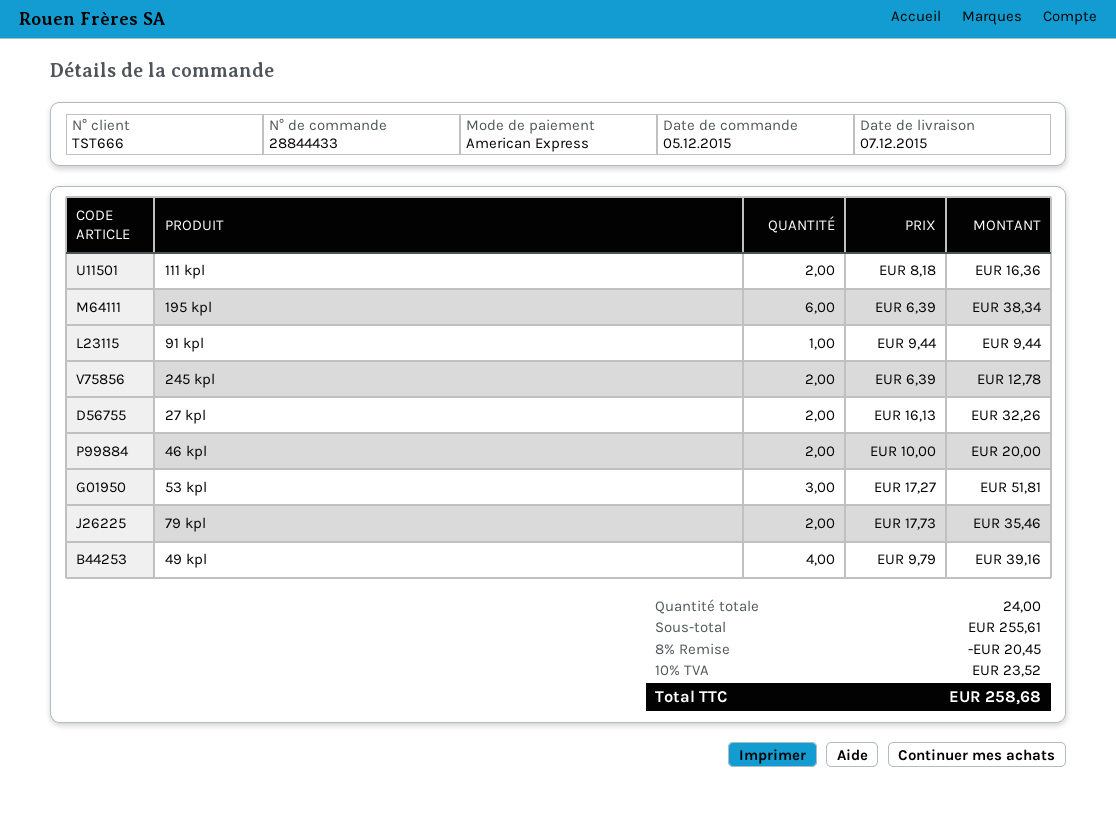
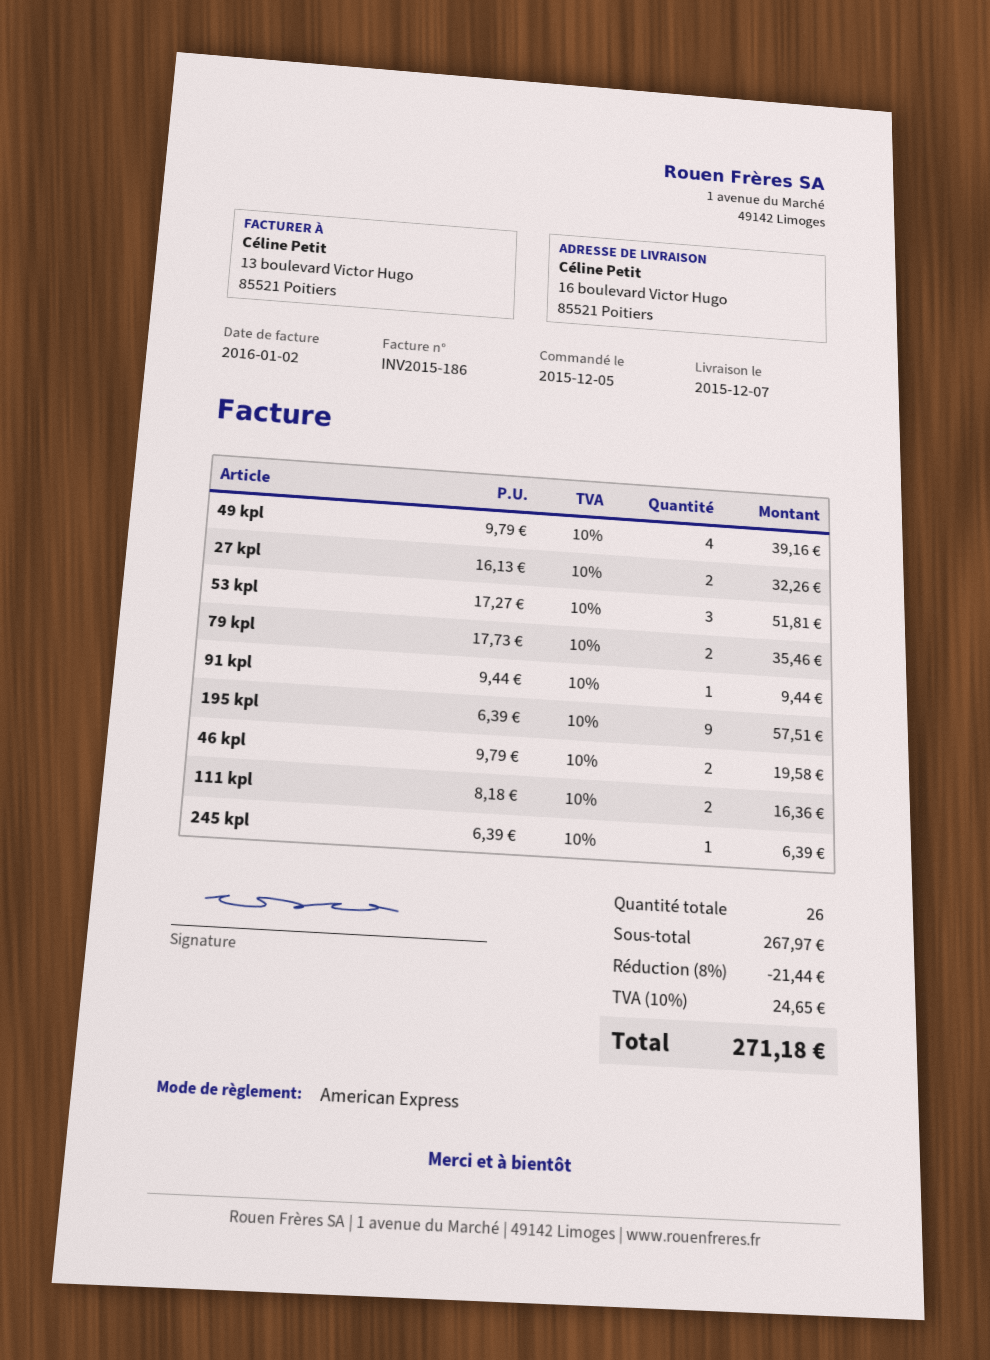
195 kpl: 6 x 6.39 = 38.34 -> 9 x 6.39 = 57.51
245 kpl: 2 x 6.39 = 12.78 -> 1 x 6.39 = 6.39
46 kpl: 2 x 10.00 = 20.00 -> 2 x 9.79 = 19.58
total quantity: 24 -> 26
subtotal: 255.61 -> 267.97
discount: 8% = 20.45 -> 8% = 21.44
tax: 10% = 23.52 -> 10% = 24.65
total: 258.68 -> 271.18

